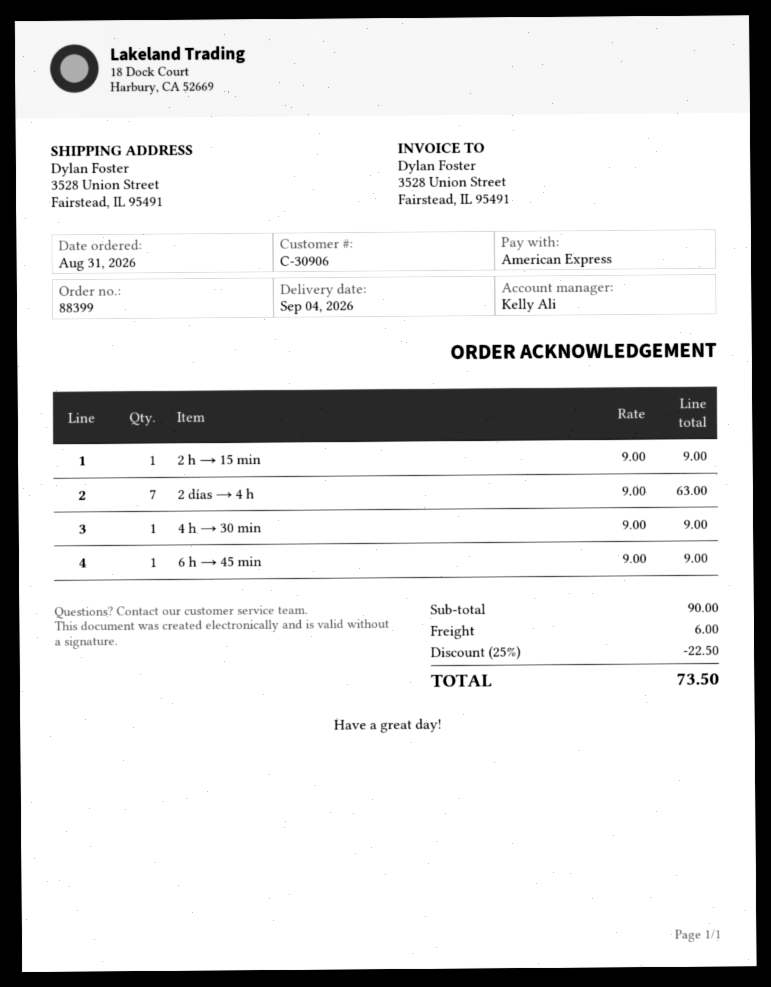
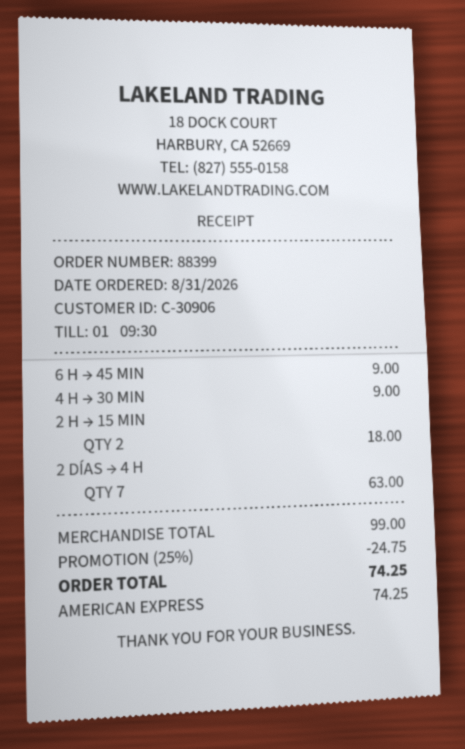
2 h → 15 min: 1 for 9.00 -> 2 for 18.00
subtotal: 90.00 -> 99.00
discount: 25% = 22.50 -> 25% = 24.75
shipping: 6.00 -> none
total: 73.50 -> 74.25

